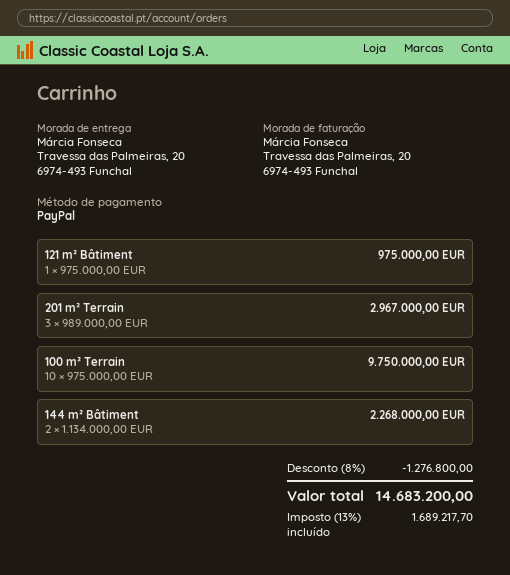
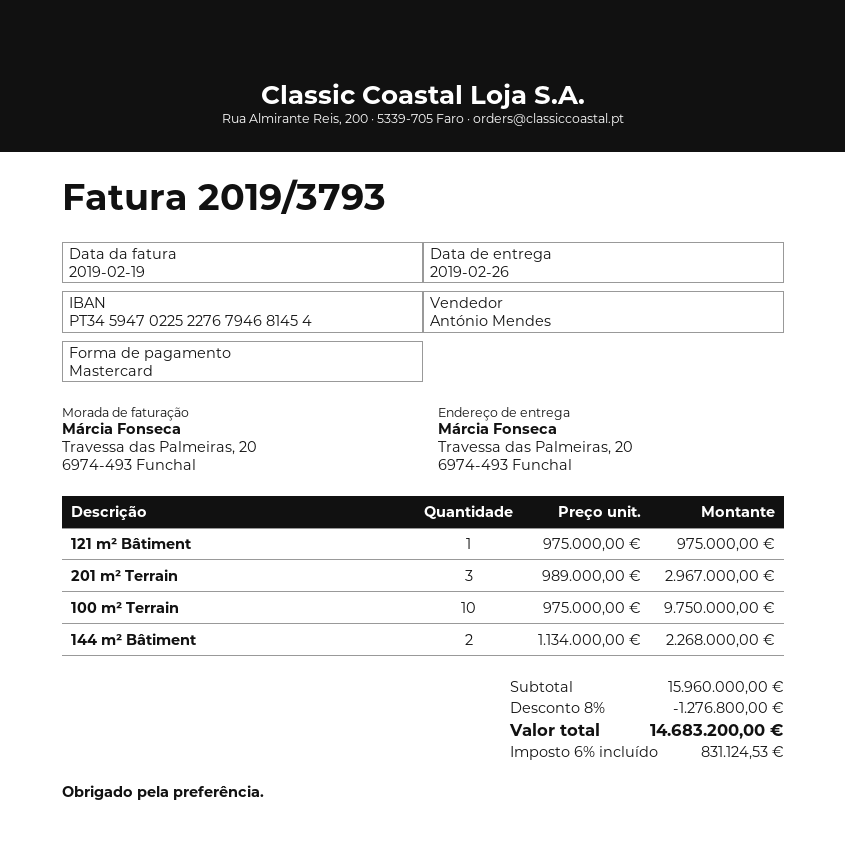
payment method: PayPal -> Mastercard
tax: 13% = 1689217.70 -> 6% = 831124.53

